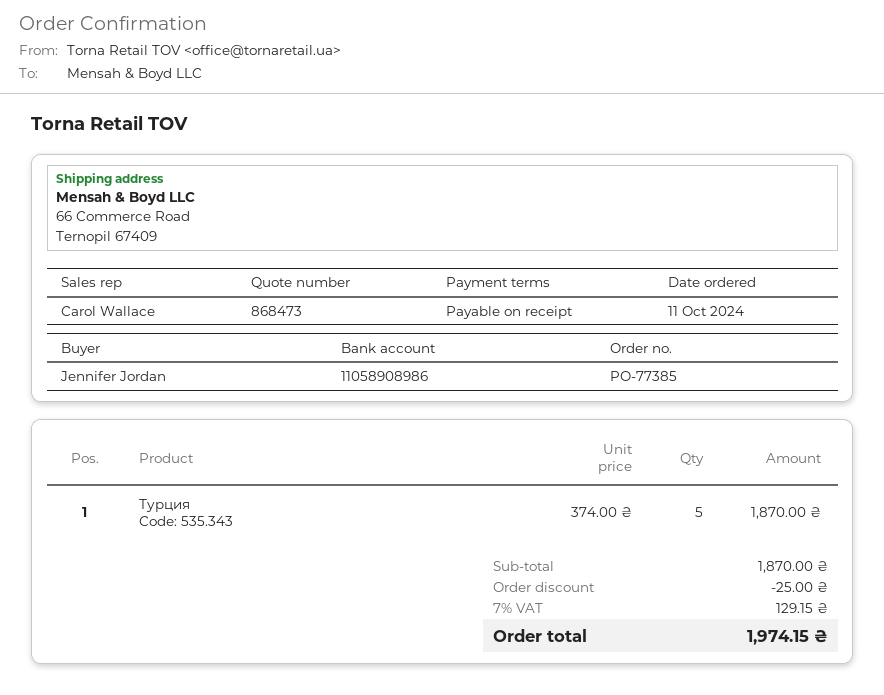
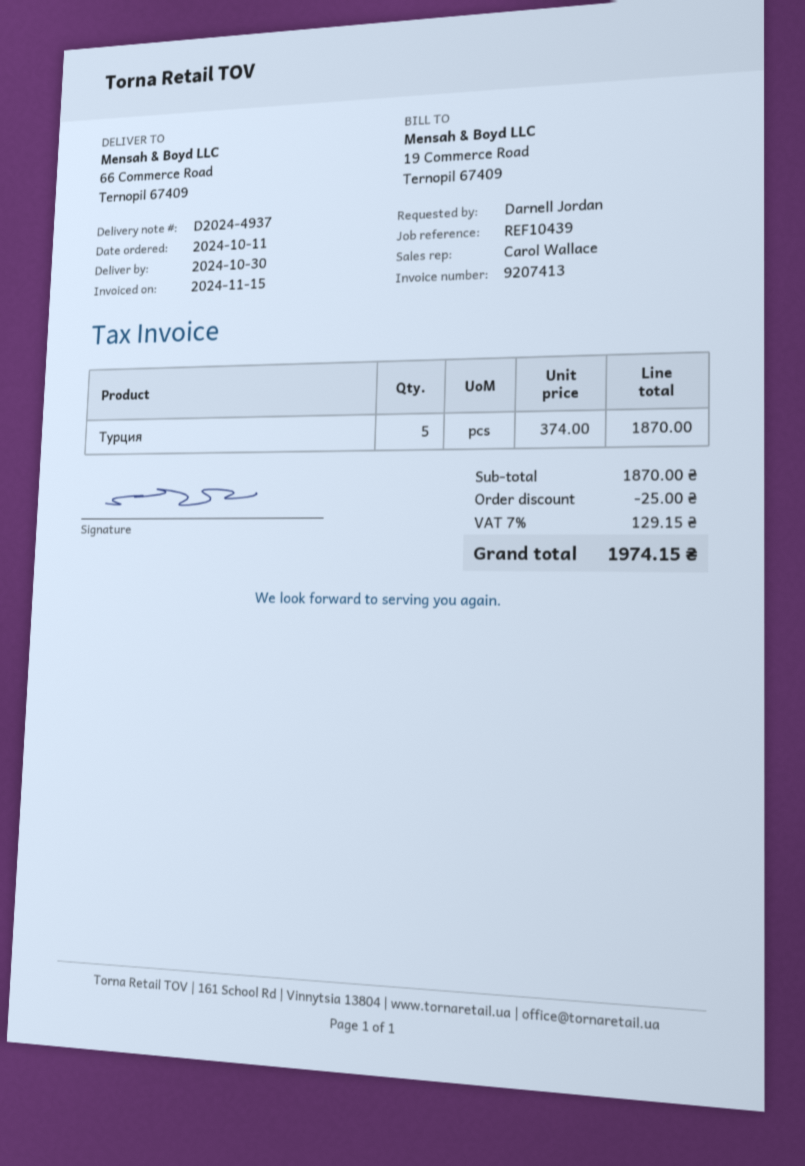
ordered by: Jennifer Jordan -> Darnell Jordan

